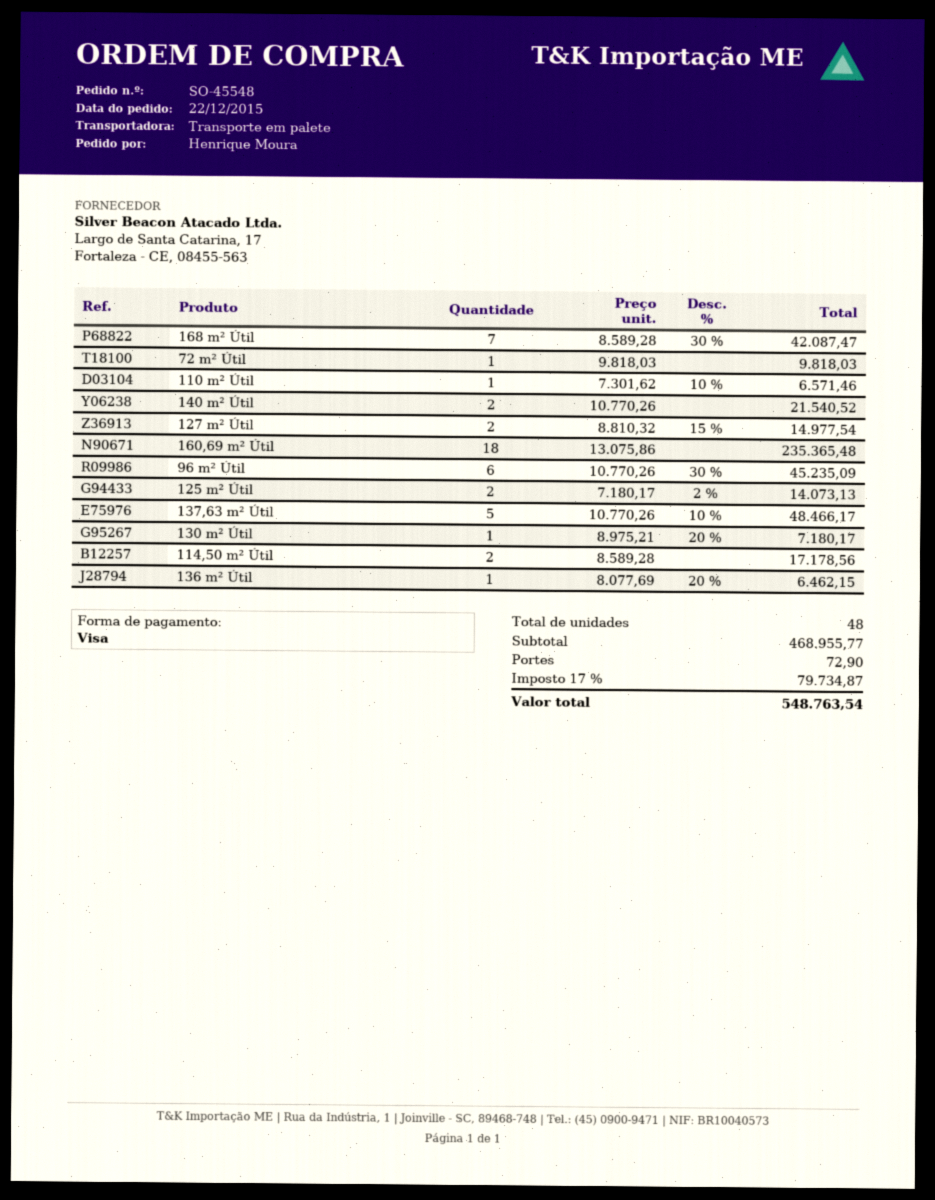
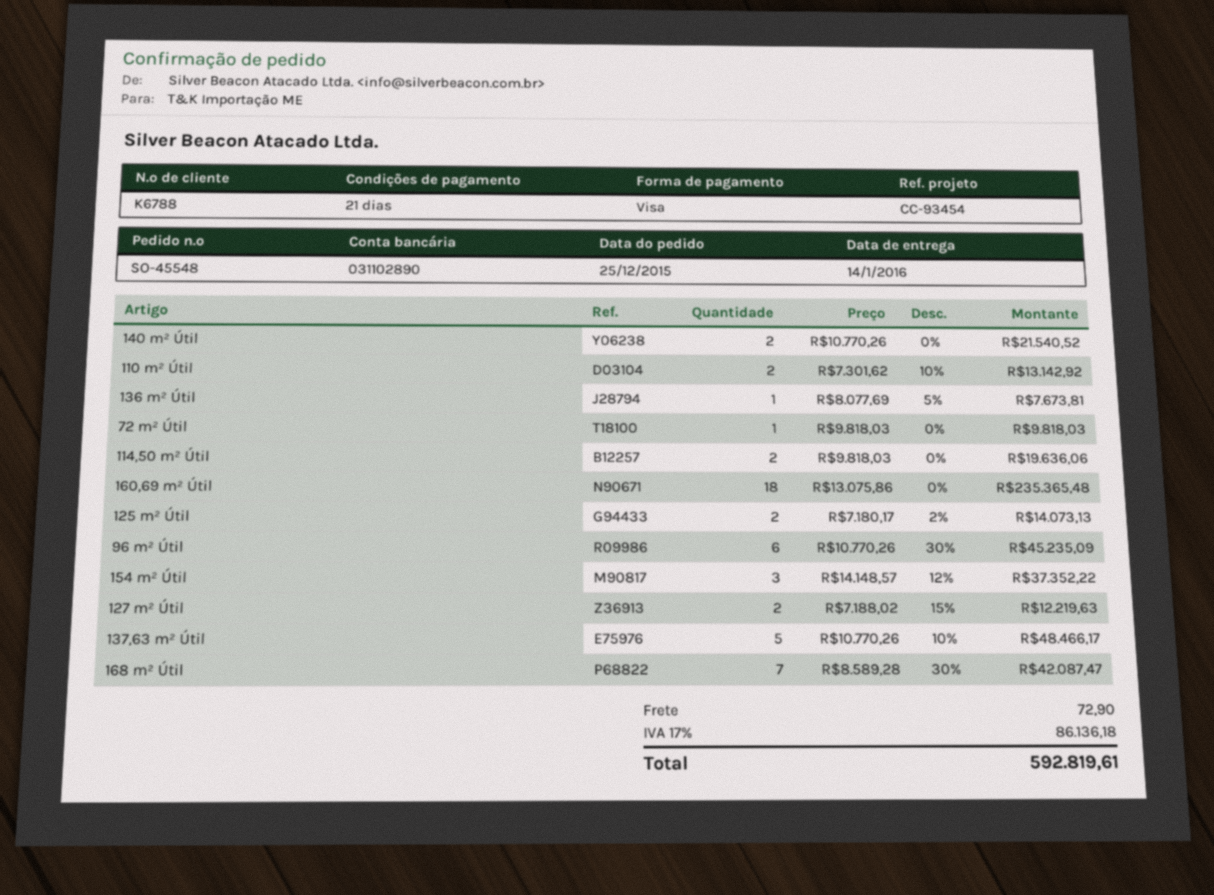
order date: 2015-12-22 -> 2015-12-25
110 m² Útil: 1 x 7301.62 - 10% = 6571.46 -> 2 x 7301.62 - 10% = 13142.92
127 m² Útil: 2 x 8810.32 - 15% = 14977.54 -> 2 x 7188.02 - 15% = 12219.63
130 m² Útil: 1 x 8975.21 - 20% = 7180.17 -> none
114,50 m² Útil: 2 x 8589.28 = 17178.56 -> 2 x 9818.03 = 19636.06
136 m² Útil: 1 x 8077.69 - 20% = 6462.15 -> 1 x 8077.69 - 5% = 7673.81
154 m² Útil: none -> 3 x 14148.57 - 12% = 37352.22
tax: 17% = 79734.87 -> 17% = 86136.18
total: 548763.54 -> 592819.61

